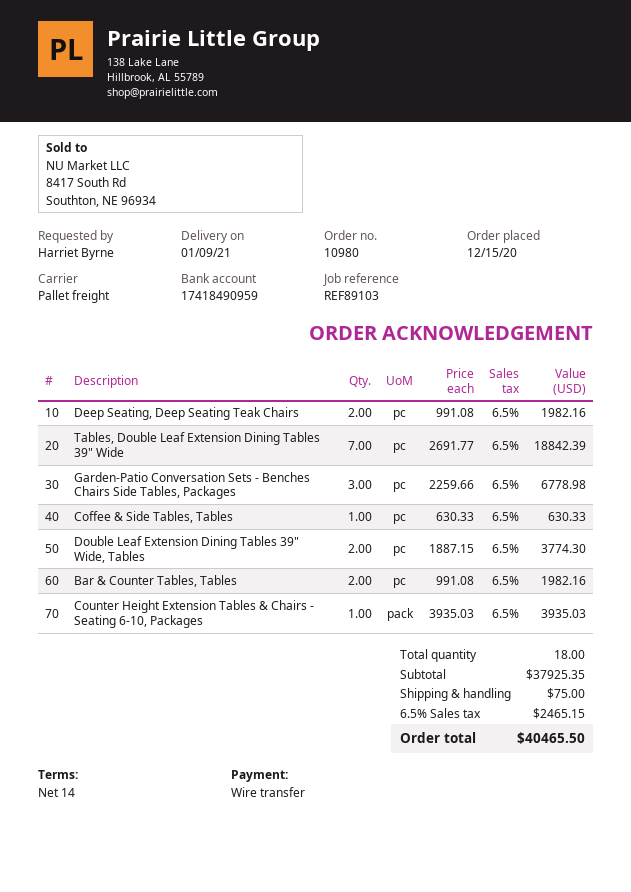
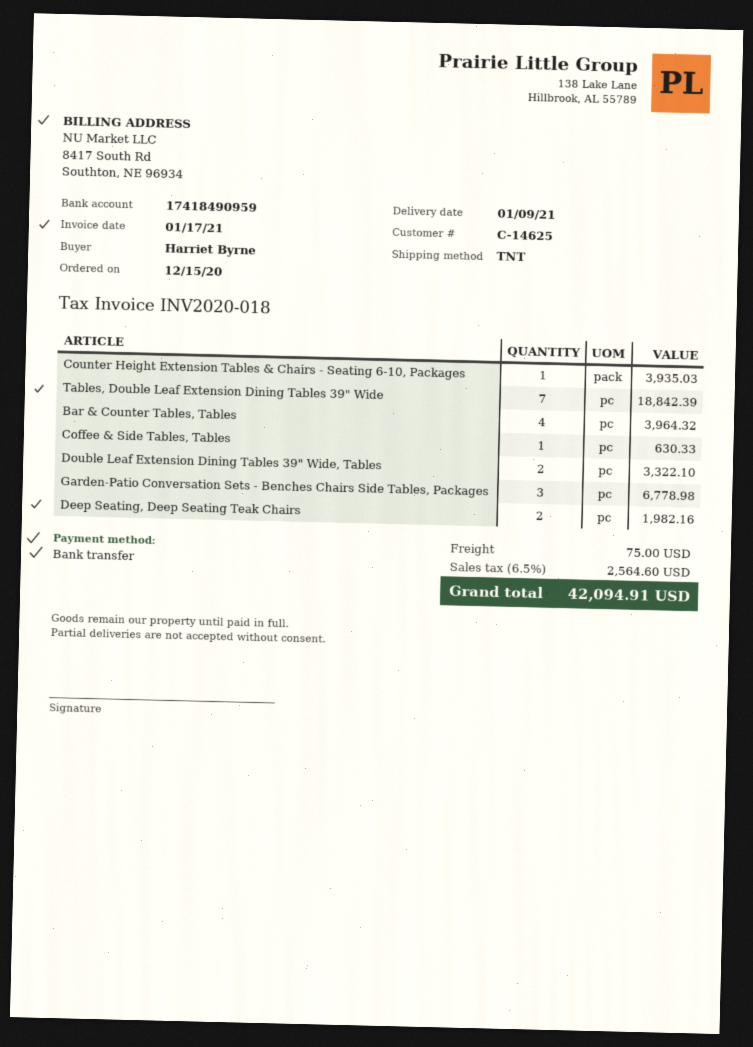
shipping method: pallet freight -> TNT
Double Leaf Extension Dining Tables 39" Wide, Tables: 2 for 3774.30 -> 2 for 3322.10
Bar & Counter Tables, Tables: 2 for 1982.16 -> 4 for 3964.32
tax: 6.5% = 2465.15 -> 6.5% = 2564.60
total: 40465.50 -> 42094.91

